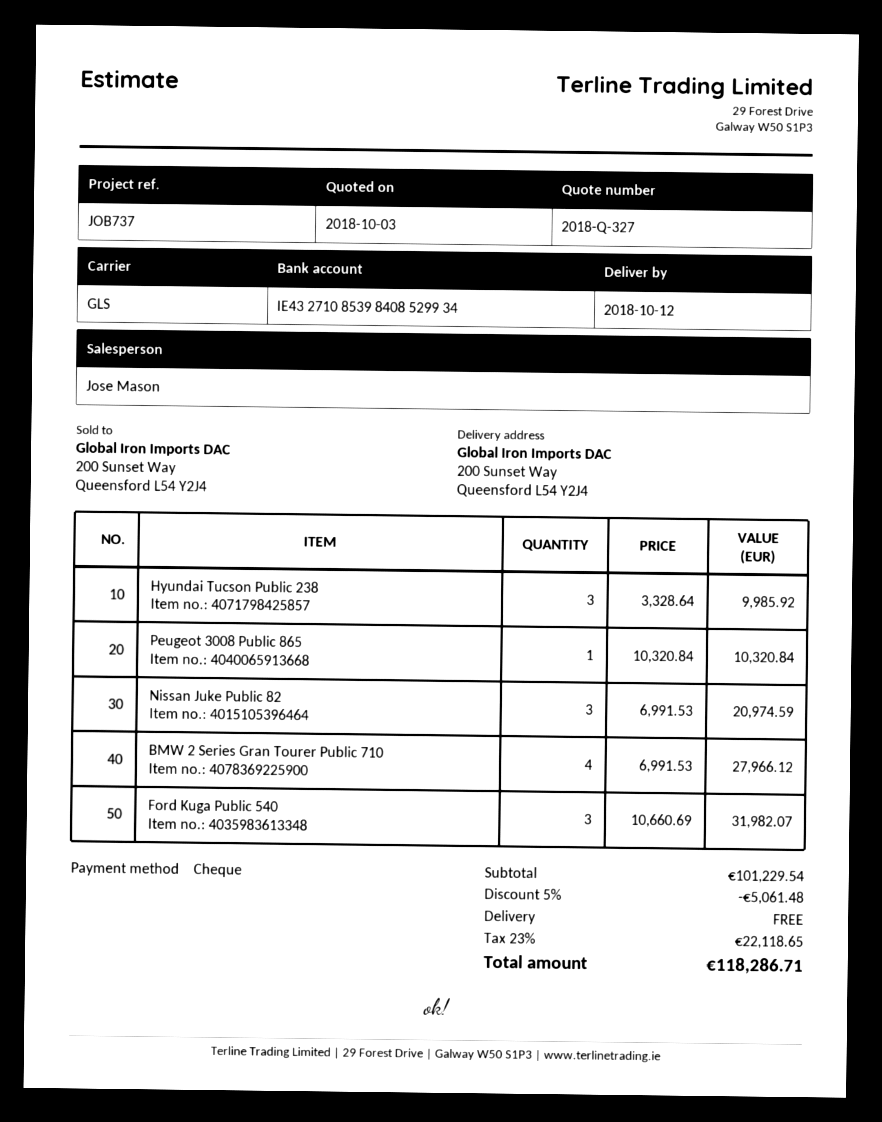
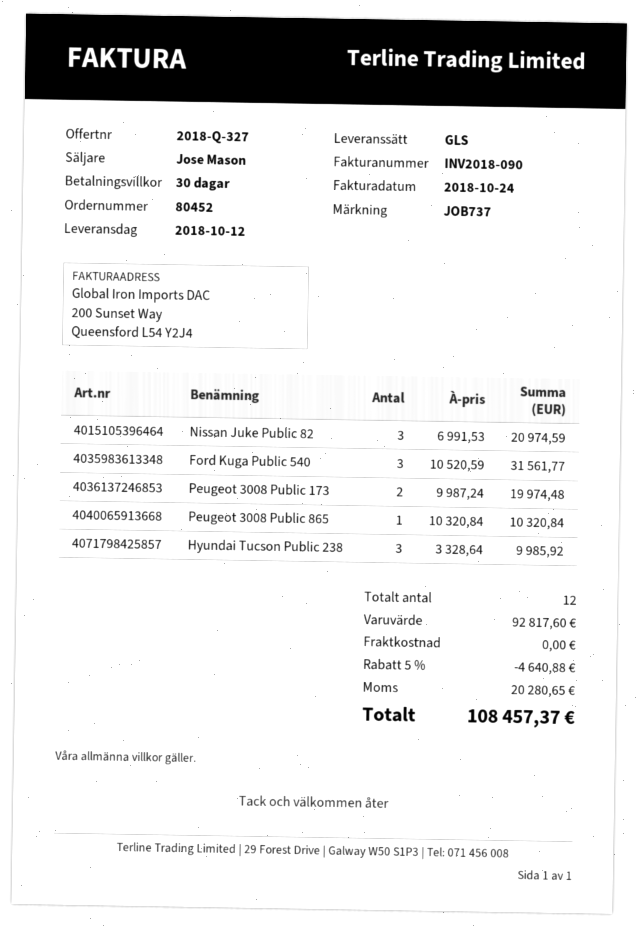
BMW 2 Series Gran Tourer Public 710: 4 x 6991.53 = 27966.12 -> none
Ford Kuga Public 540: 3 x 10660.69 = 31982.07 -> 3 x 10520.59 = 31561.77
Peugeot 3008 Public 173: none -> 2 x 9987.24 = 19974.48
subtotal: 101229.54 -> 92817.60
discount: 5% = 5061.48 -> 5% = 4640.88
tax: 22118.65 -> 20280.65
total: 118286.71 -> 108457.37

